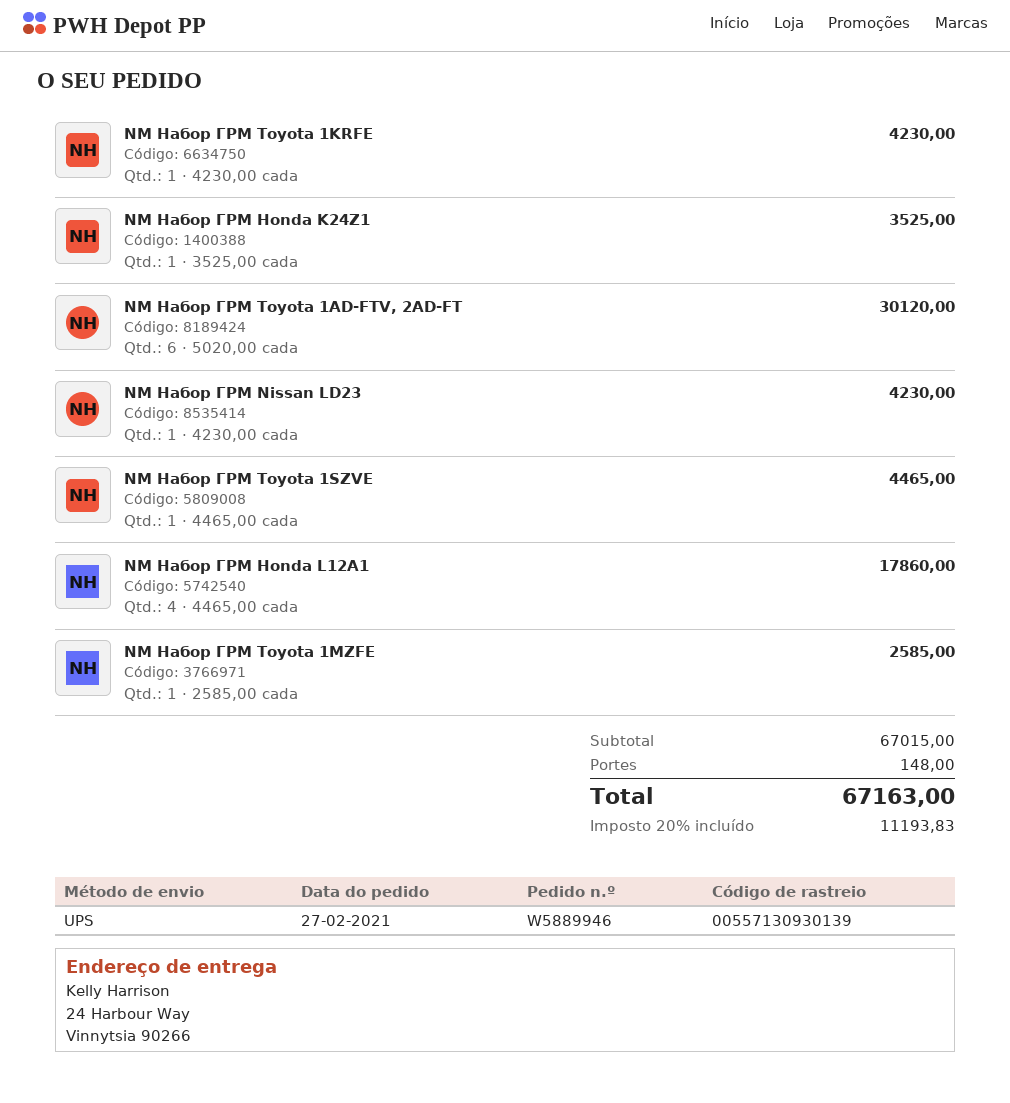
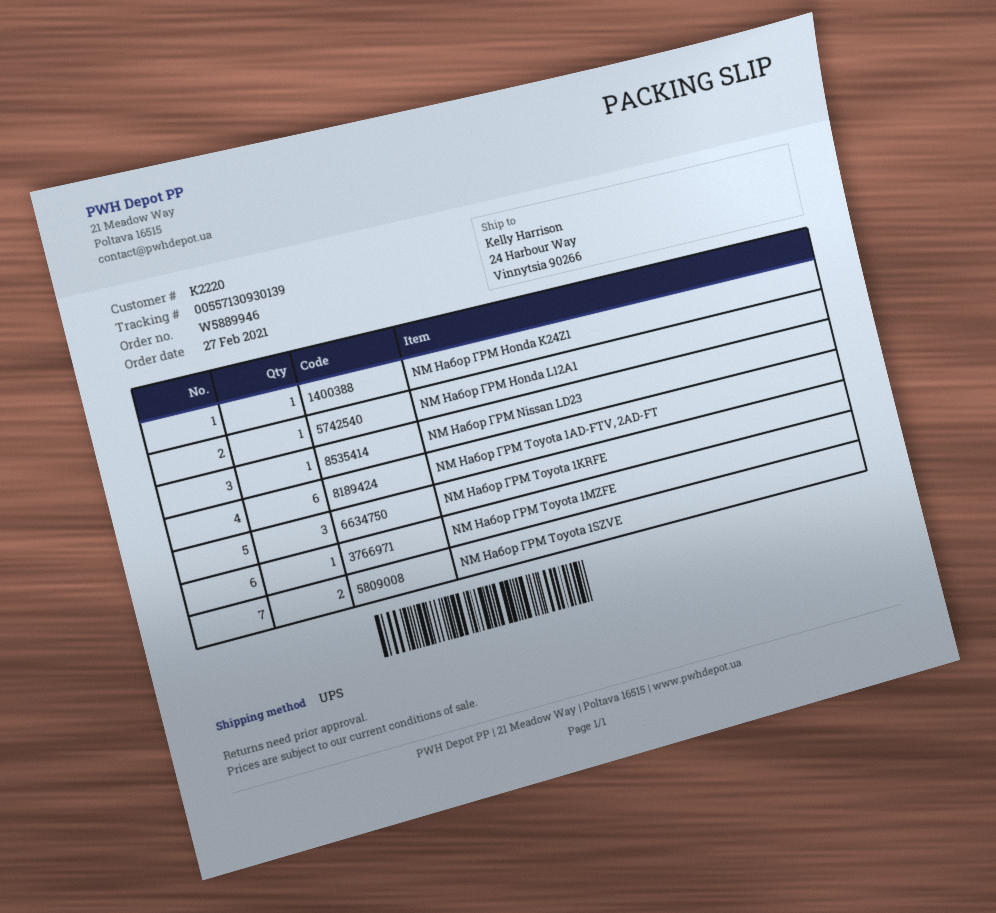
NM Набор ГРМ Toyota 1KRFE: 1 -> 3
NM Набор ГРМ Toyota 1SZVE: 1 -> 2
NM Набор ГРМ Honda L12A1: 4 -> 1

